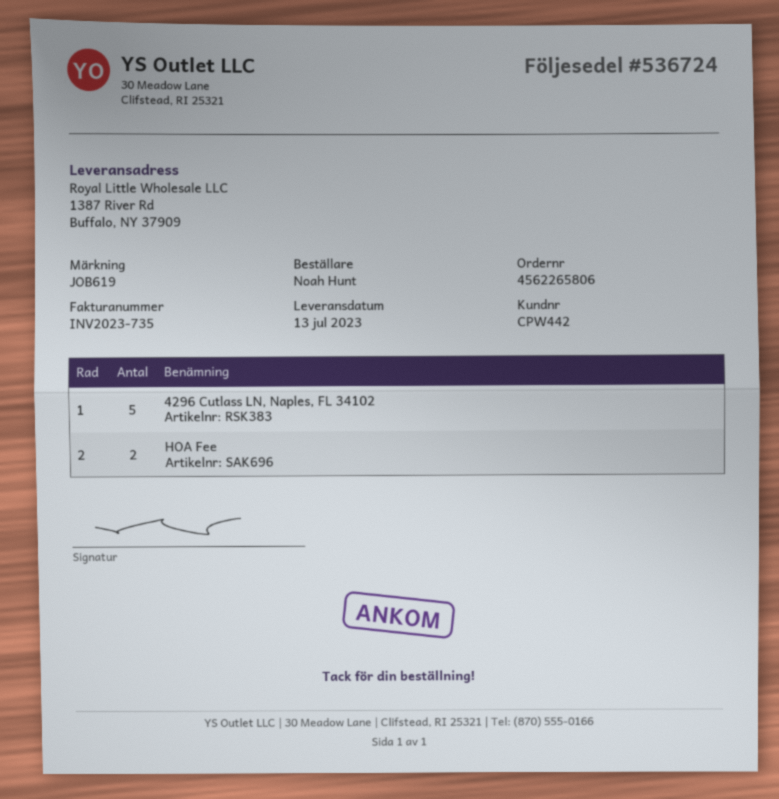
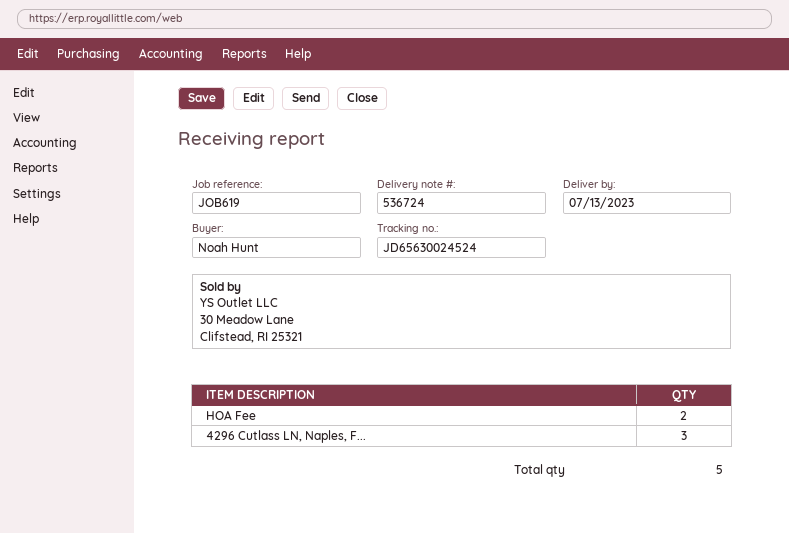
4296 Cutlass LN, Naples, FL 34102: 5 -> 3

